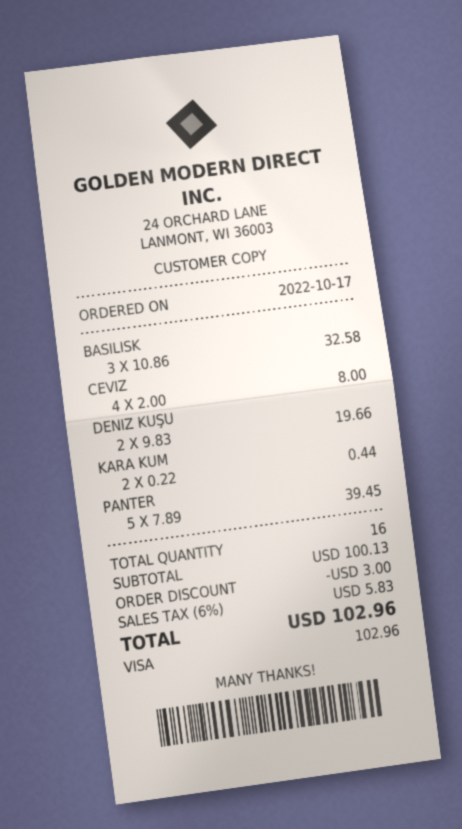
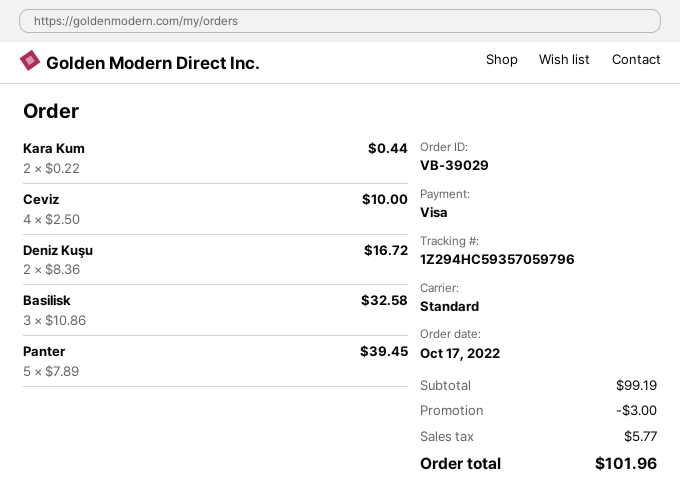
CEVIZ: 4 x 2.00 = 8.00 -> 4 x 2.50 = 10.00
DENIZ KUŞU: 2 x 9.83 = 19.66 -> 2 x 8.36 = 16.72
subtotal: 100.13 -> 99.19
tax: 5.83 -> 5.77
total: 102.96 -> 101.96

